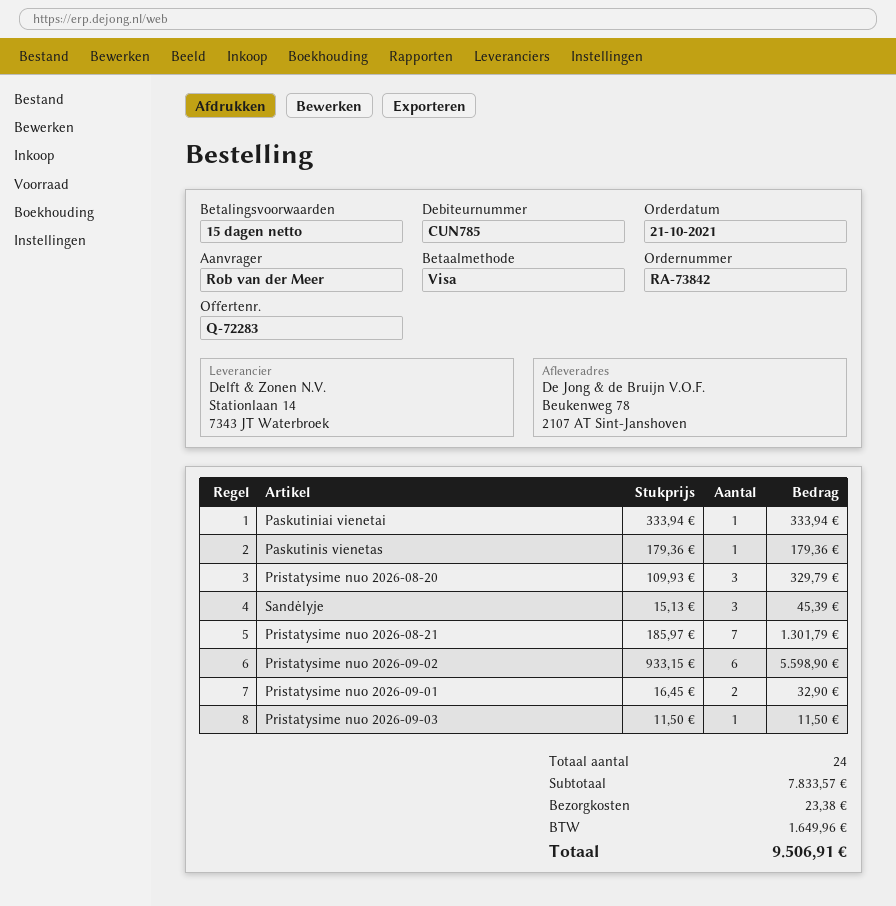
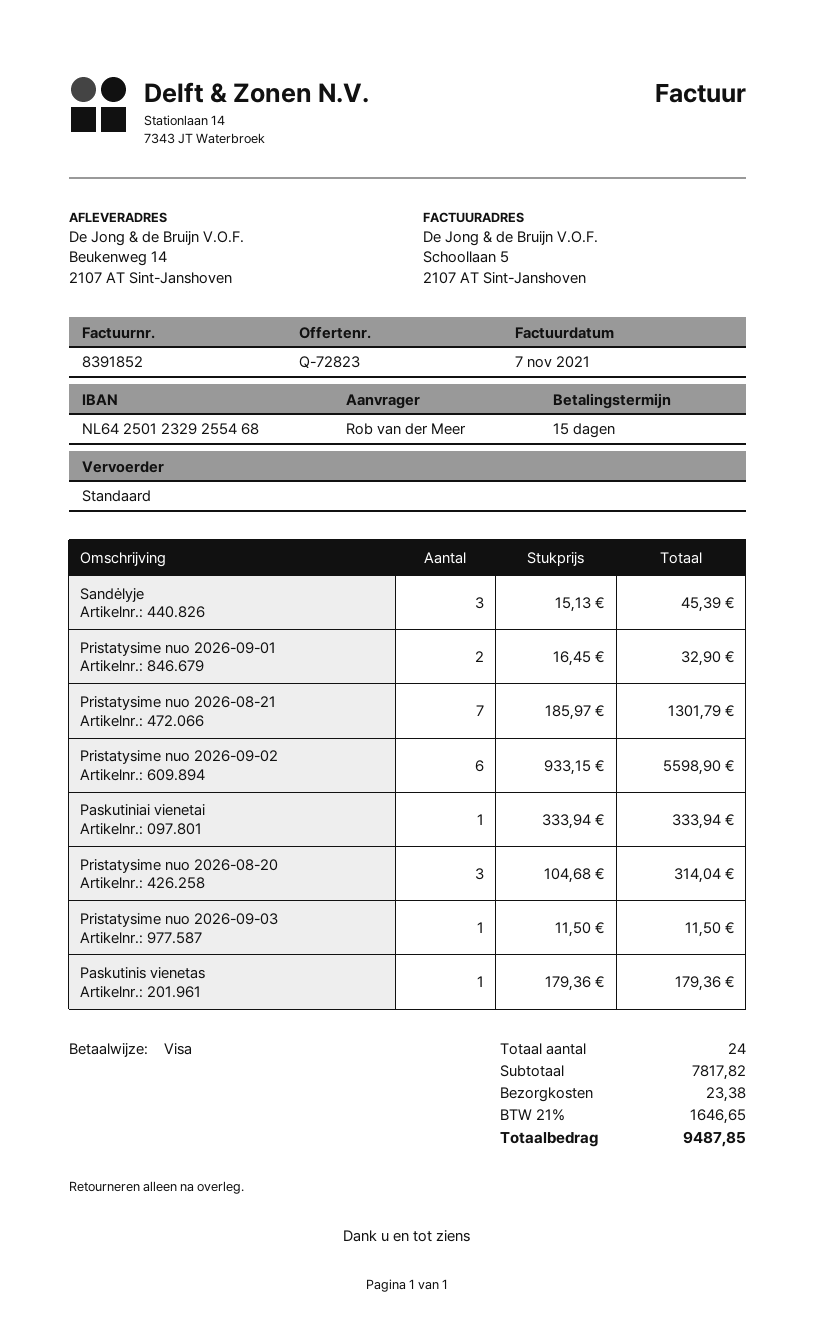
quote number: Q-72283 -> Q-72823
ship to: Beukenweg 78, 2107 AT Sint-Janshoven -> Beukenweg 14, 2107 AT Sint-Janshoven
Pristatysime nuo 2026‑08‑20: 3 x 109.93 = 329.79 -> 3 x 104.68 = 314.04
subtotal: 7833.57 -> 7817.82
tax: 1649.96 -> 1646.65
total: 9506.91 -> 9487.85

